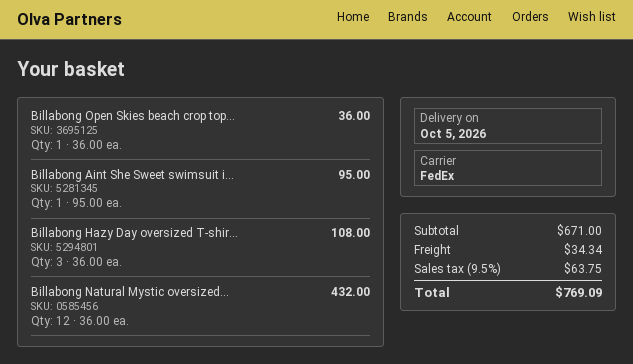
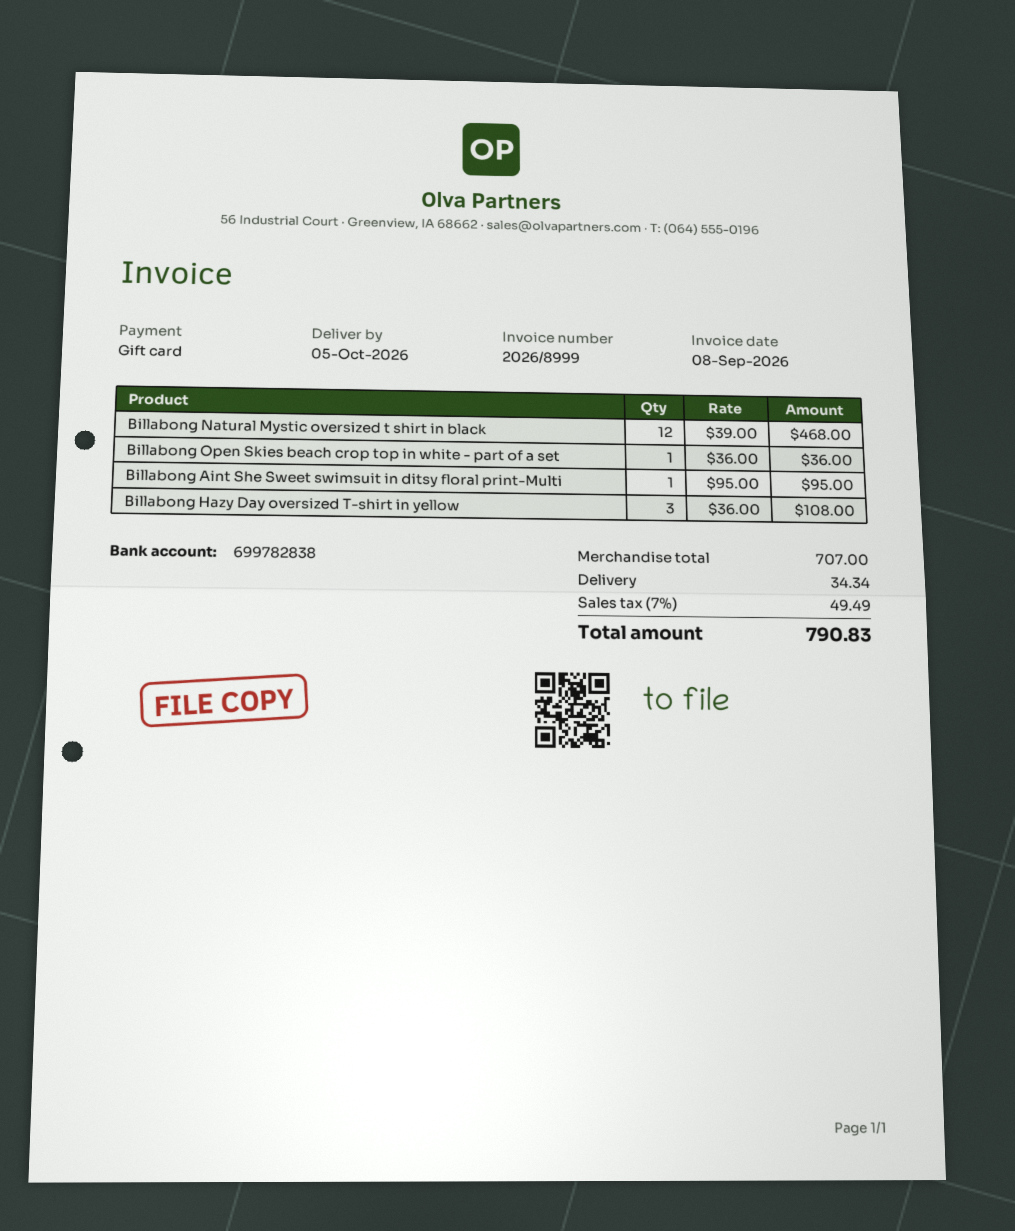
Billabong Natural Mystic oversized...: 12 x 36.00 = 432.00 -> 12 x 39.00 = 468.00
subtotal: 671.00 -> 707.00
tax: 9.5% = 63.75 -> 7% = 49.49
total: 769.09 -> 790.83

